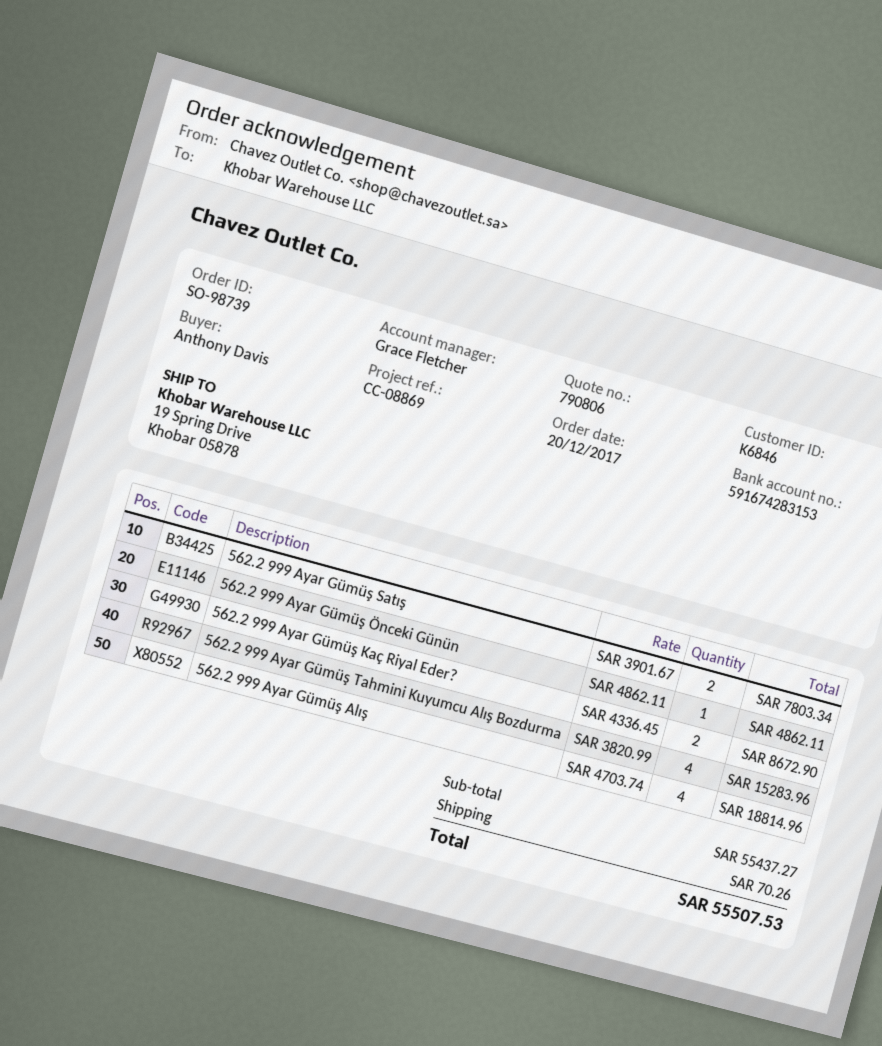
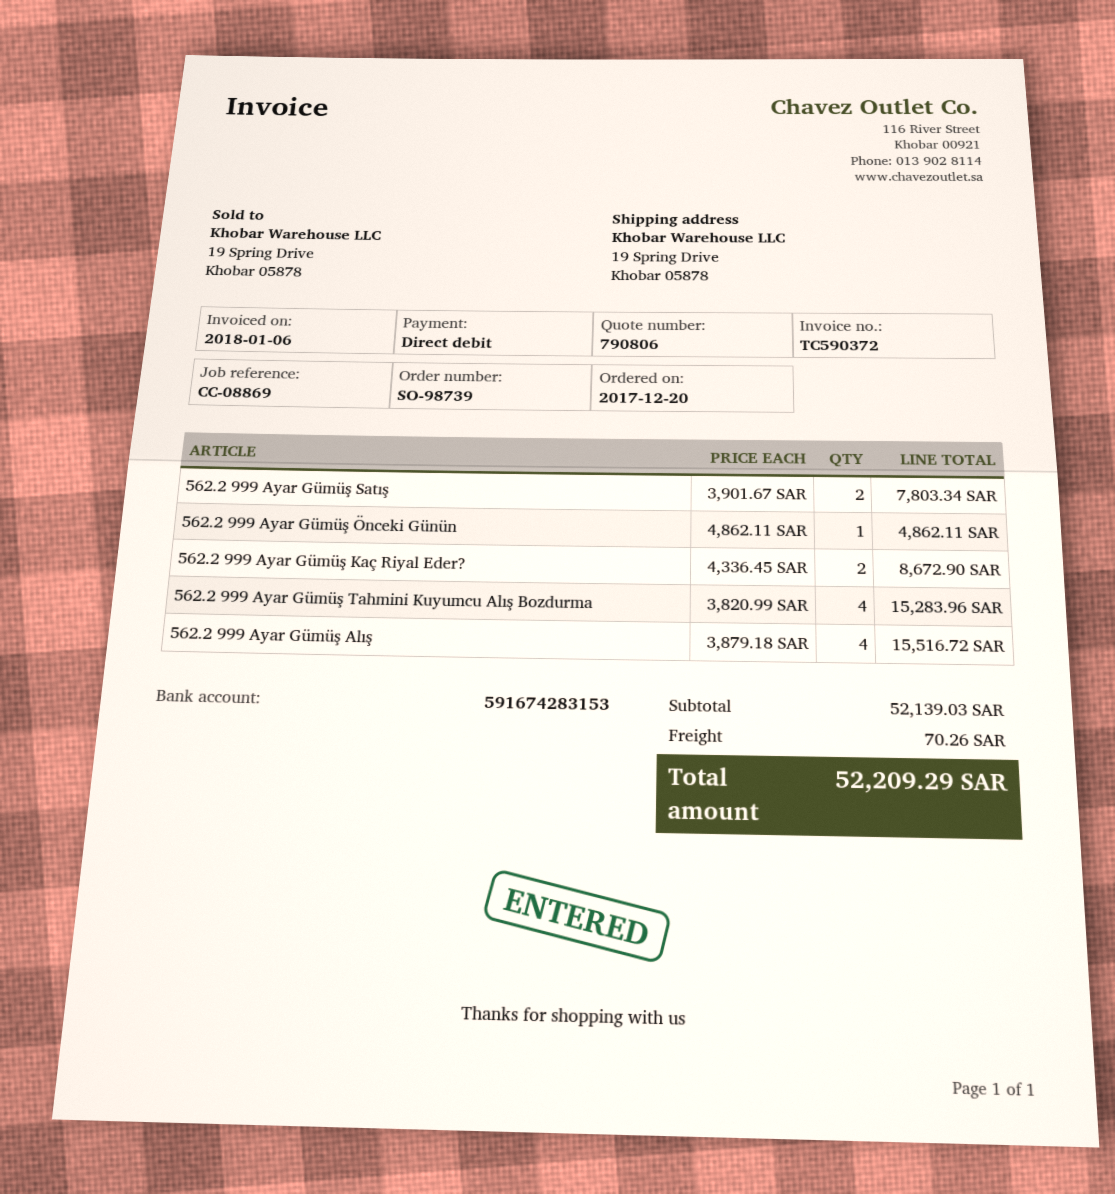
562.2 999 Ayar Gümüş Alış: 4 x 4703.74 = 18814.96 -> 4 x 3879.18 = 15516.72
subtotal: 55437.27 -> 52139.03
total: 55507.53 -> 52209.29

